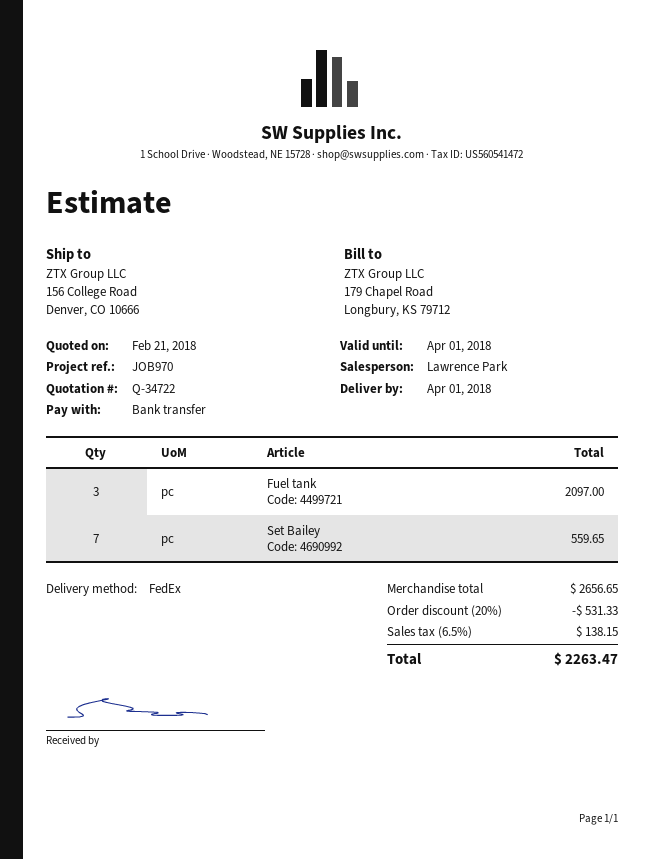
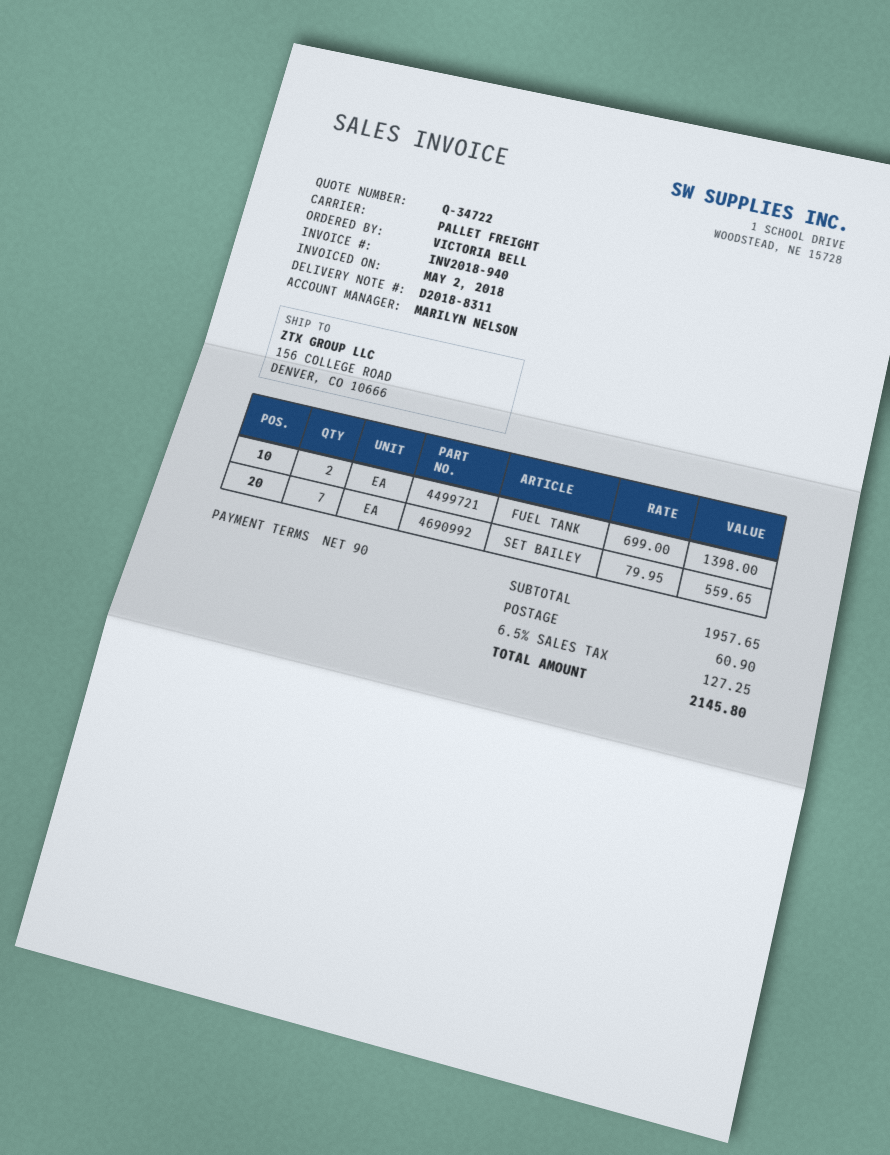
sales rep: Lawrence Park -> MARILYN NELSON
shipping method: FedEx -> pallet freight
Fuel tank: 3 for 2097.00 -> 2 for 1398.00
subtotal: 2656.65 -> 1957.65
discount: 20% = 531.33 -> none
shipping: none -> 60.90
tax: 6.5% = 138.15 -> 6.5% = 127.25
total: 2263.47 -> 2145.80

